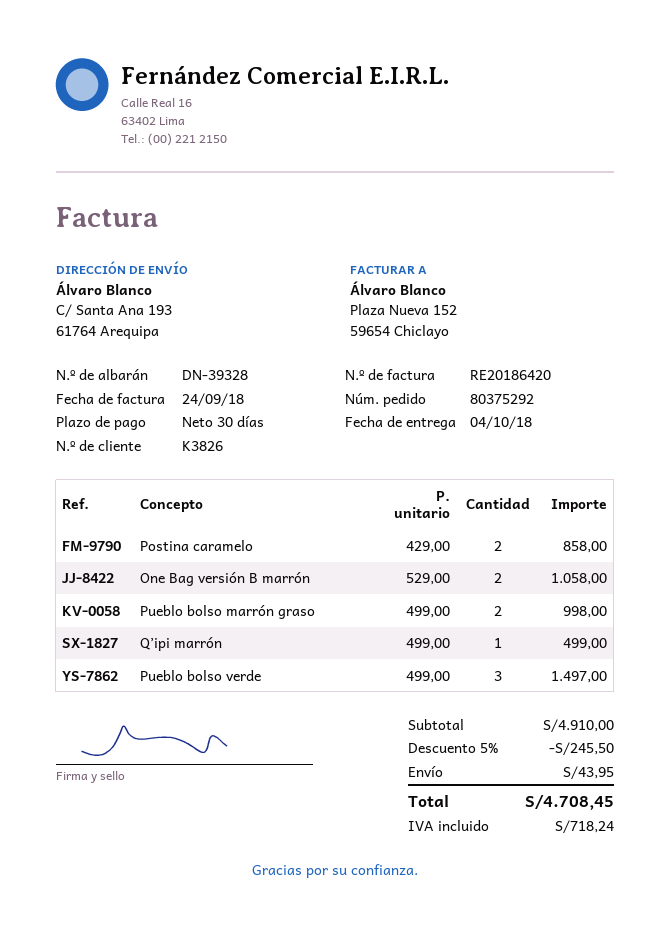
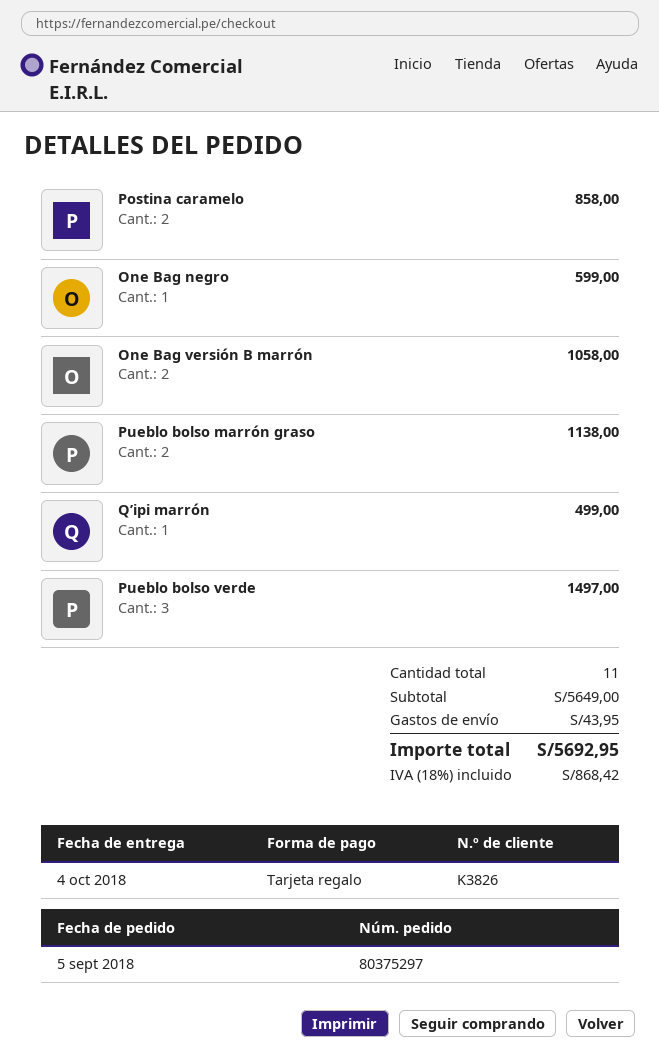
order number: 80375292 -> 80375297
Pueblo bolso marrón graso: 2 for 998.00 -> 2 for 1138.00
One Bag negro: none -> 1 for 599.00
subtotal: 4910.00 -> 5649.00
discount: 5% = 245.50 -> none
tax: 718.24 -> 868.42
total: 4708.45 -> 5692.95

